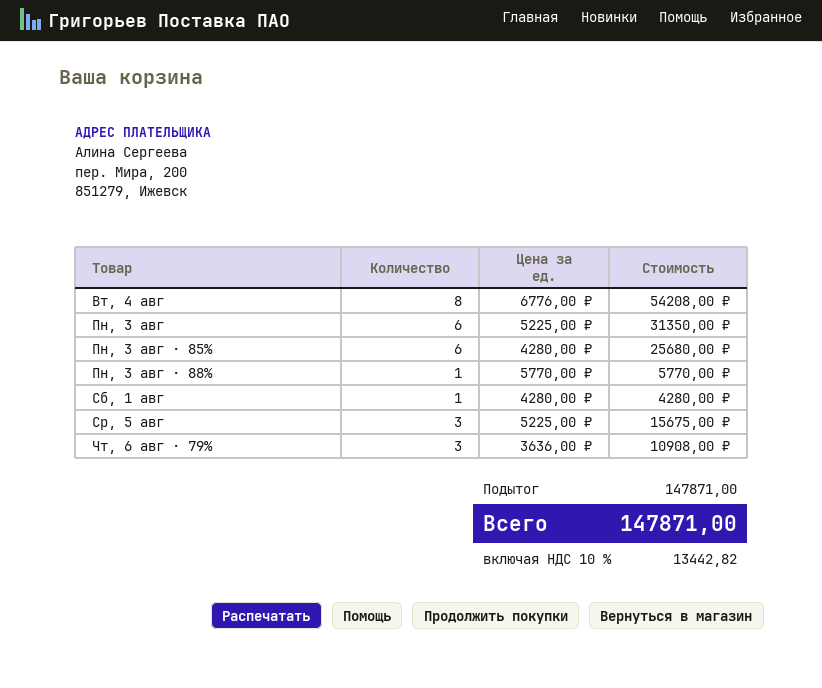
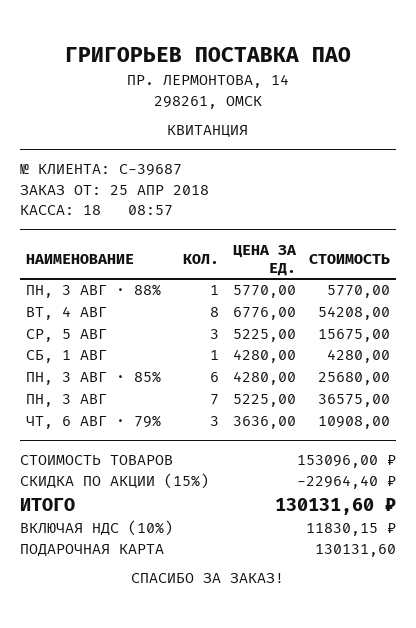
Пн, 3 авг: 6 x 5225.00 = 31350.00 -> 7 x 5225.00 = 36575.00
subtotal: 147871.00 -> 153096.00
discount: none -> 15% = 22964.40
tax: 10% = 13442.82 -> 10% = 11830.15
total: 147871.00 -> 130131.60

